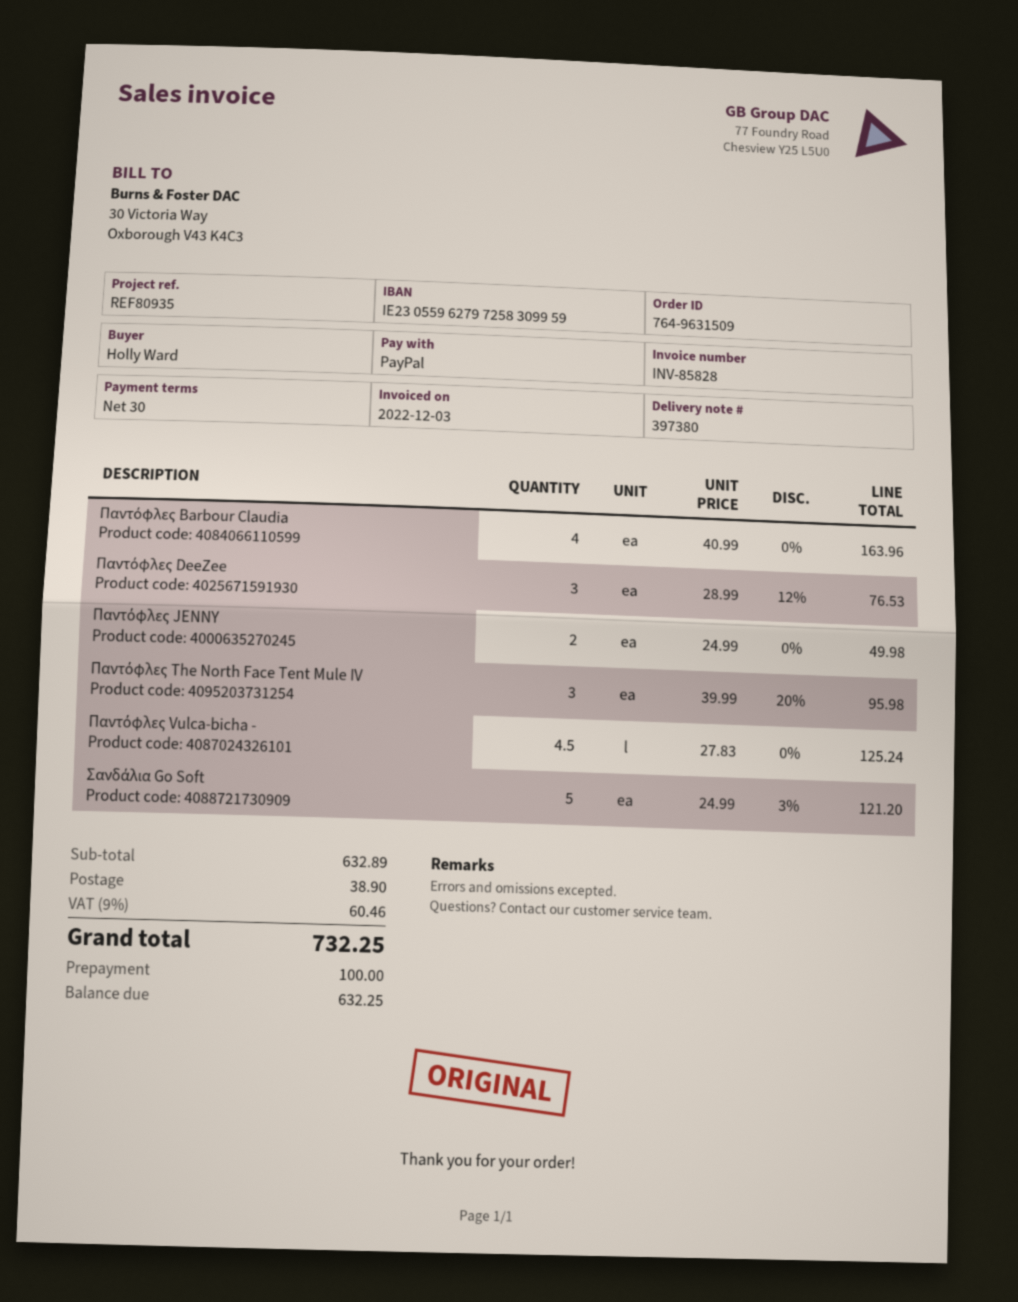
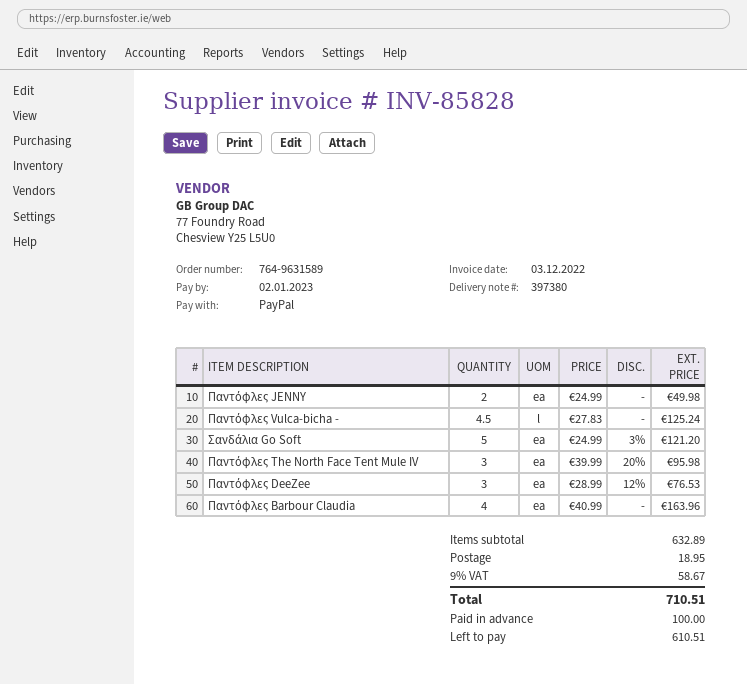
order number: 764-9631509 -> 764-9631589
shipping: 38.90 -> 18.95
tax: 9% = 60.46 -> 9% = 58.67
total: 732.25 -> 710.51
balance: 632.25 -> 610.51

